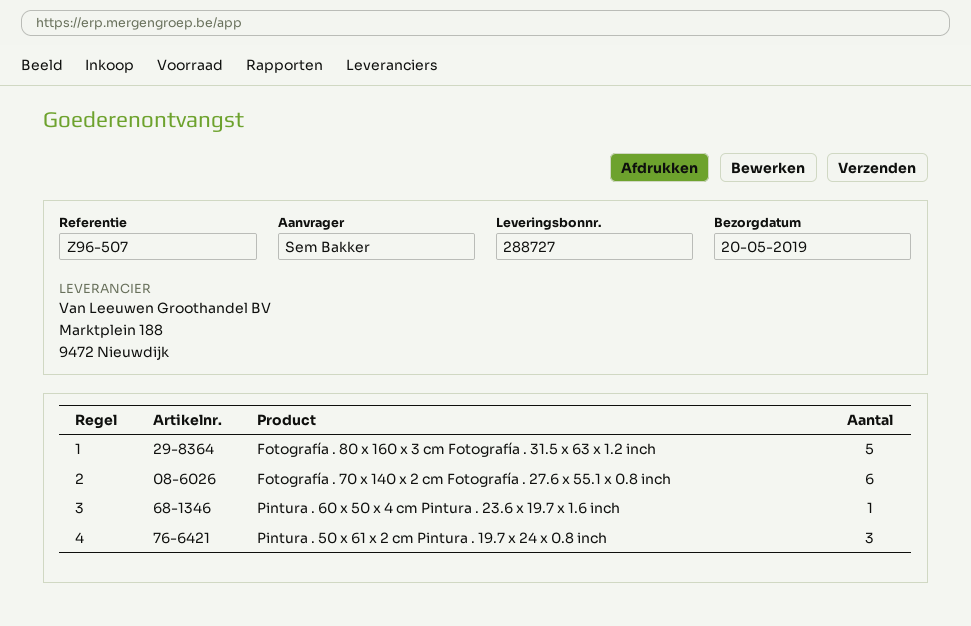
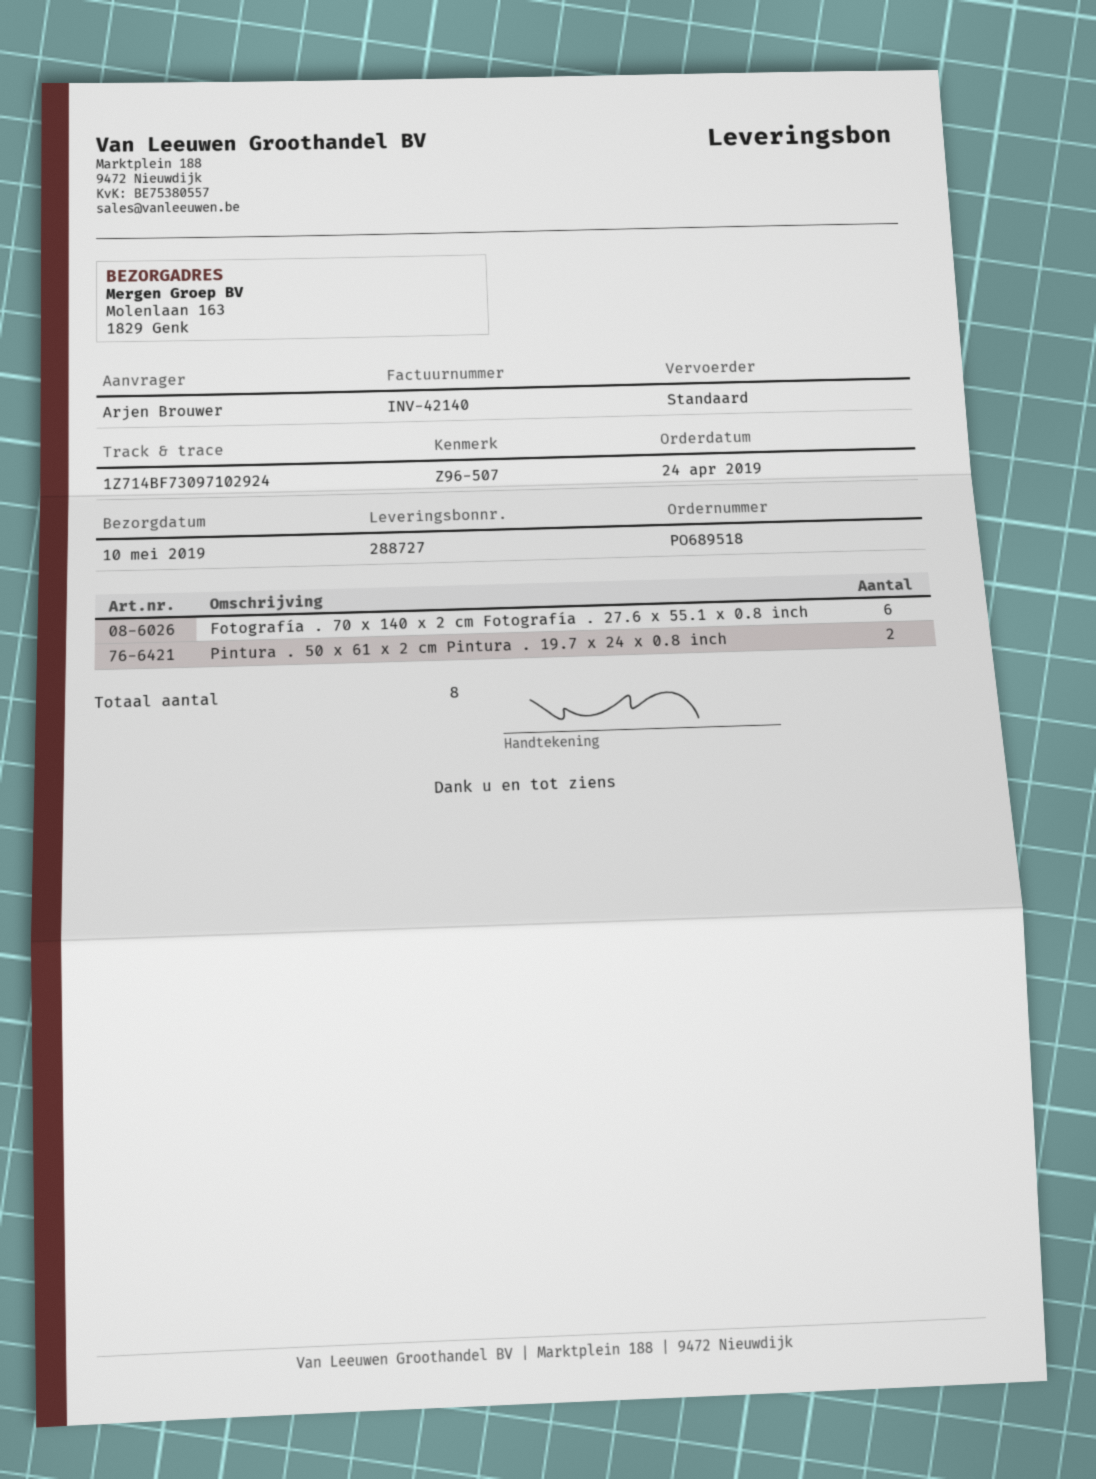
delivery date: 2019-05-20 -> 2019-05-10
ordered by: Sem Bakker -> Arjen Brouwer
Fotografía . 80 x 160 x 3 cm Fotografía . 31.5 x 63 x 1.2 inch: 5 -> none
Pintura . 60 x 50 x 4 cm Pintura . 23.6 x 19.7 x 1.6 inch: 1 -> none
Pintura . 50 x 61 x 2 cm Pintura . 19.7 x 24 x 0.8 inch: 3 -> 2

